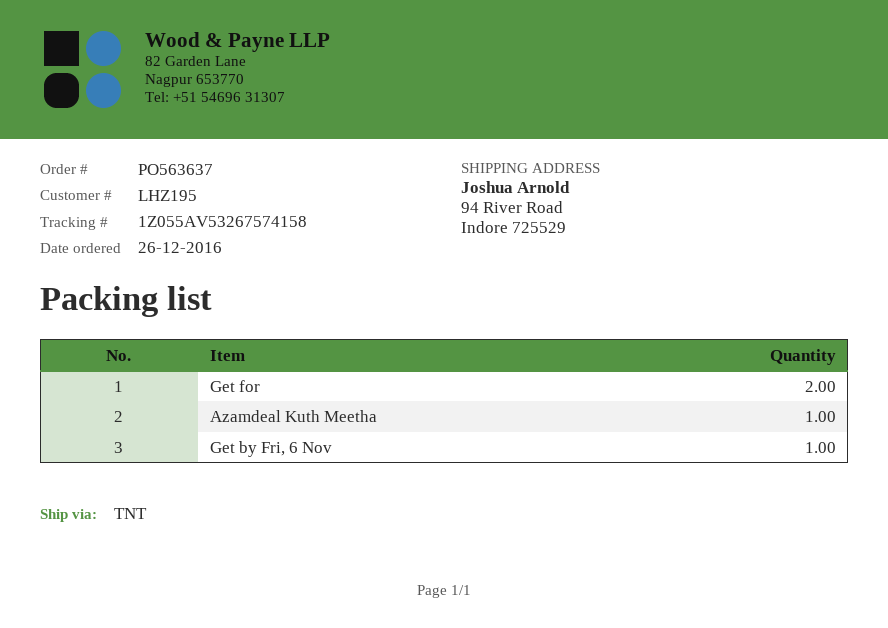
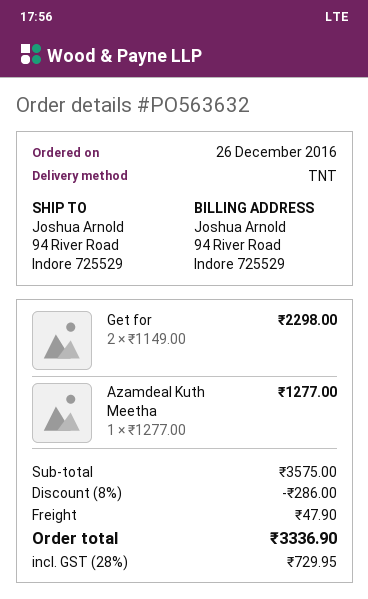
order number: PO563637 -> PO563632
Get by Fri, 6 Nov: 1 -> none

